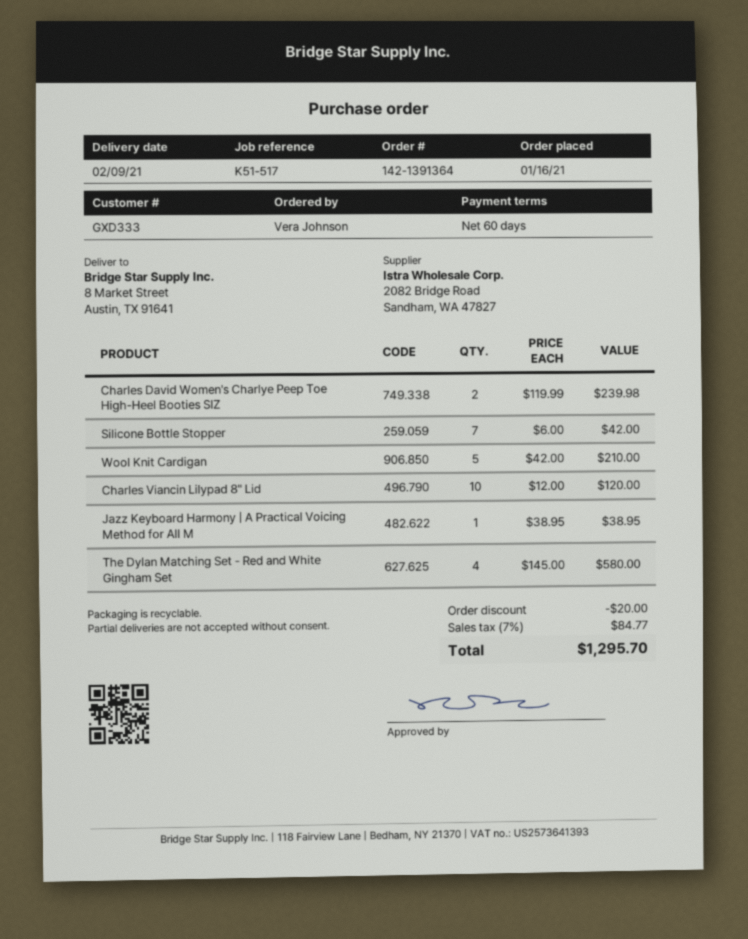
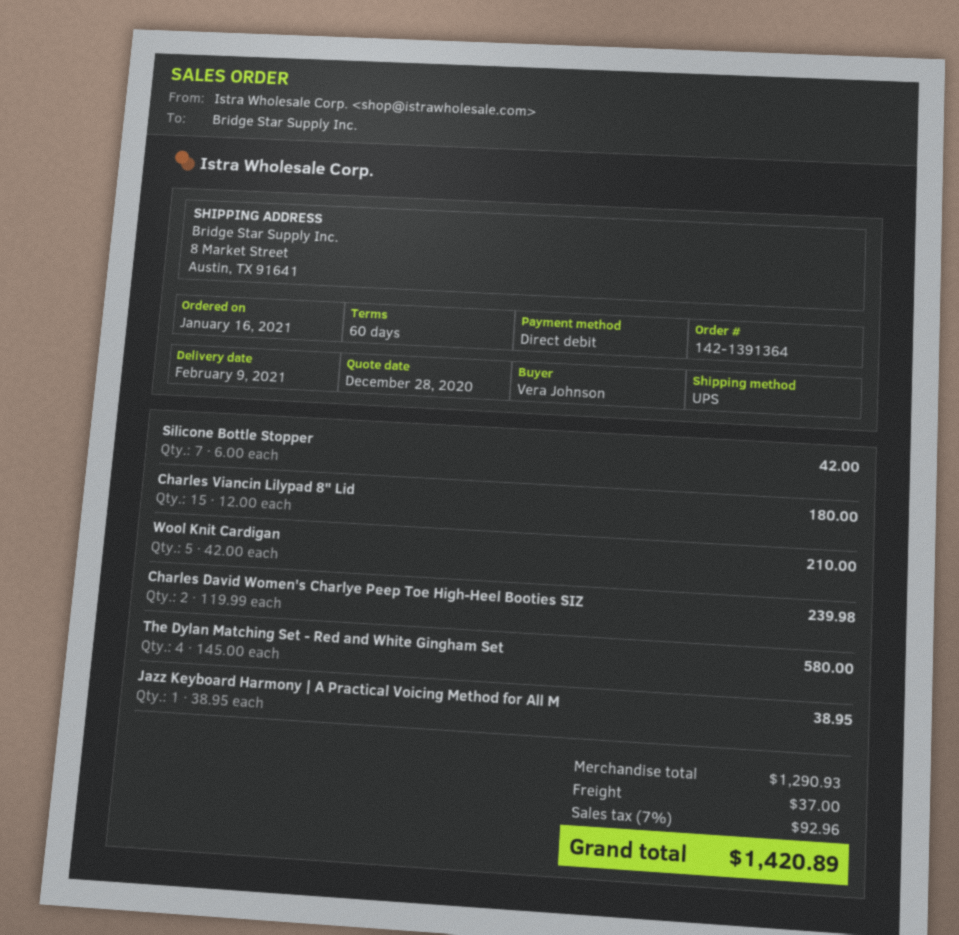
Charles Viancin Lilypad 8" Lid: 10 x 12.00 = 120.00 -> 15 x 12.00 = 180.00
discount: 20.00 -> none
shipping: none -> 37.00
tax: 7% = 84.77 -> 7% = 92.96
total: 1295.70 -> 1420.89

